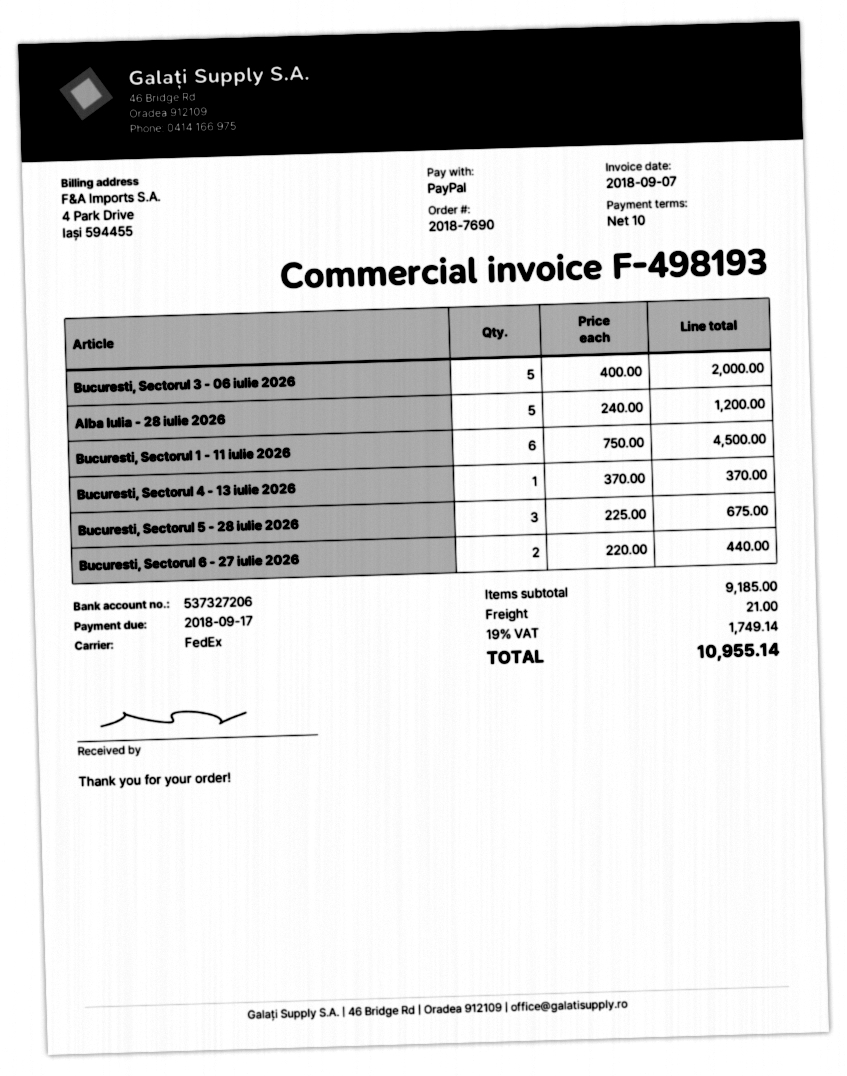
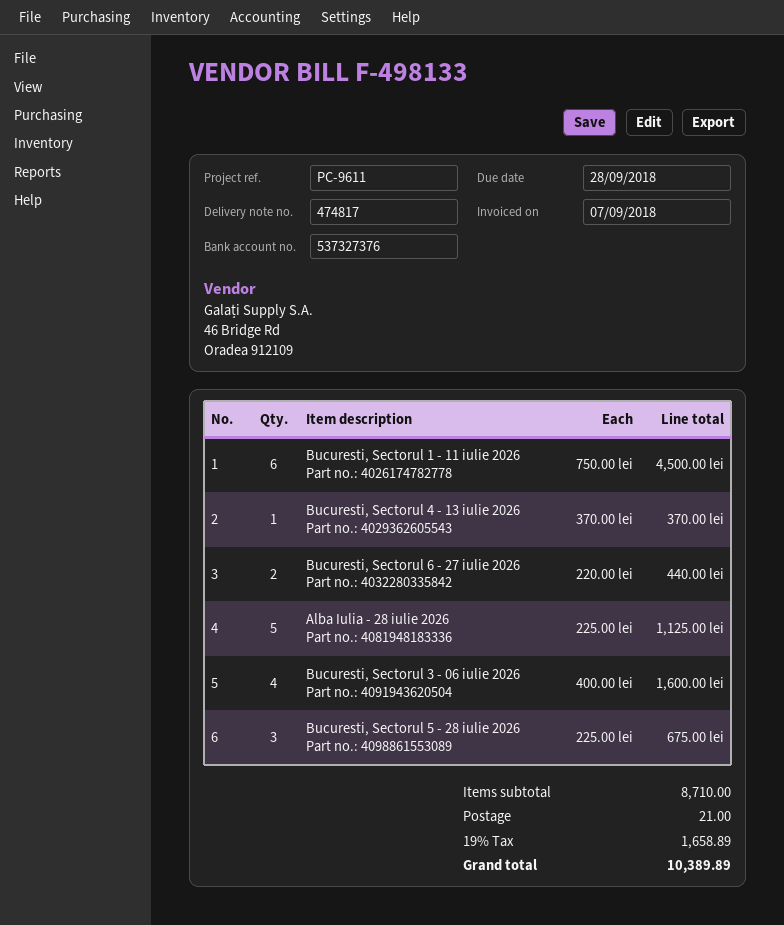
invoice number: F-498193 -> F-498133
due date: 2018-09-17 -> 2018-09-28
bank account: 537327206 -> 537327376
Bucuresti, Sectorul 3 - 06 iulie 2026: 5 x 400.00 = 2000.00 -> 4 x 400.00 = 1600.00
Alba Iulia - 28 iulie 2026: 5 x 240.00 = 1200.00 -> 5 x 225.00 = 1125.00
subtotal: 9185.00 -> 8710.00
tax: 19% = 1749.14 -> 19% = 1658.89
total: 10955.14 -> 10389.89

